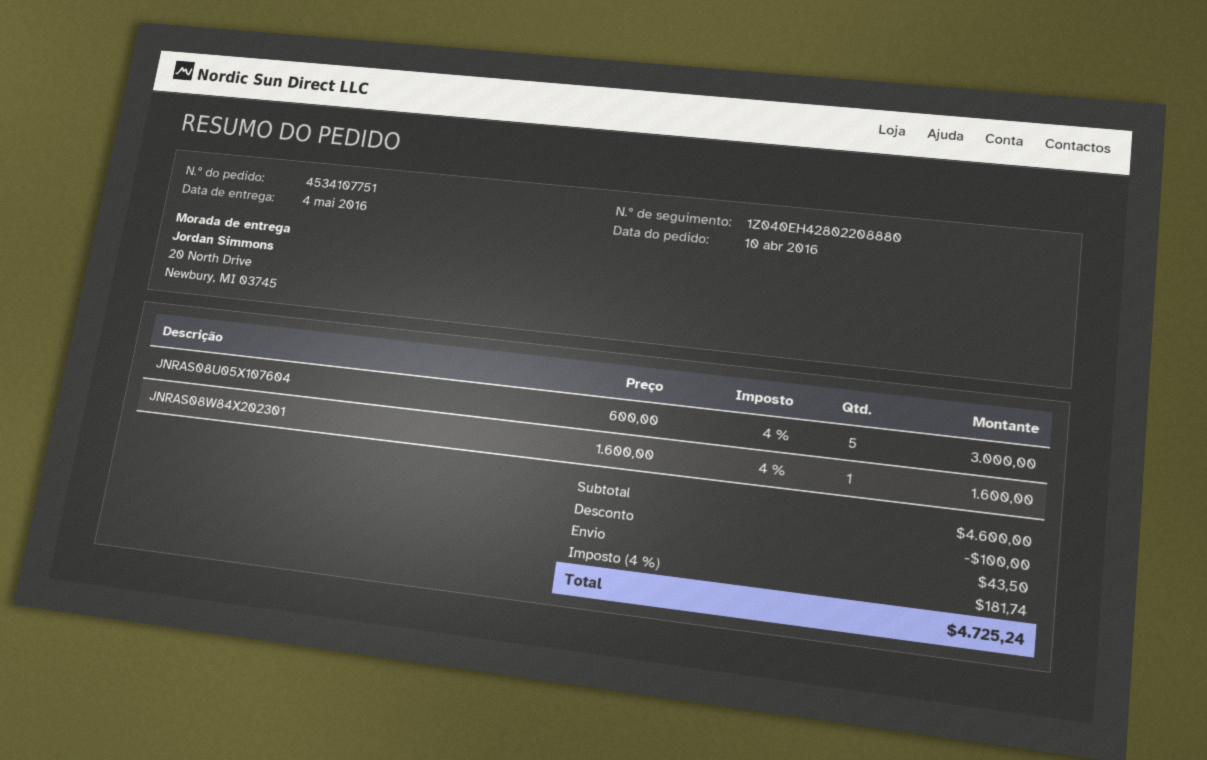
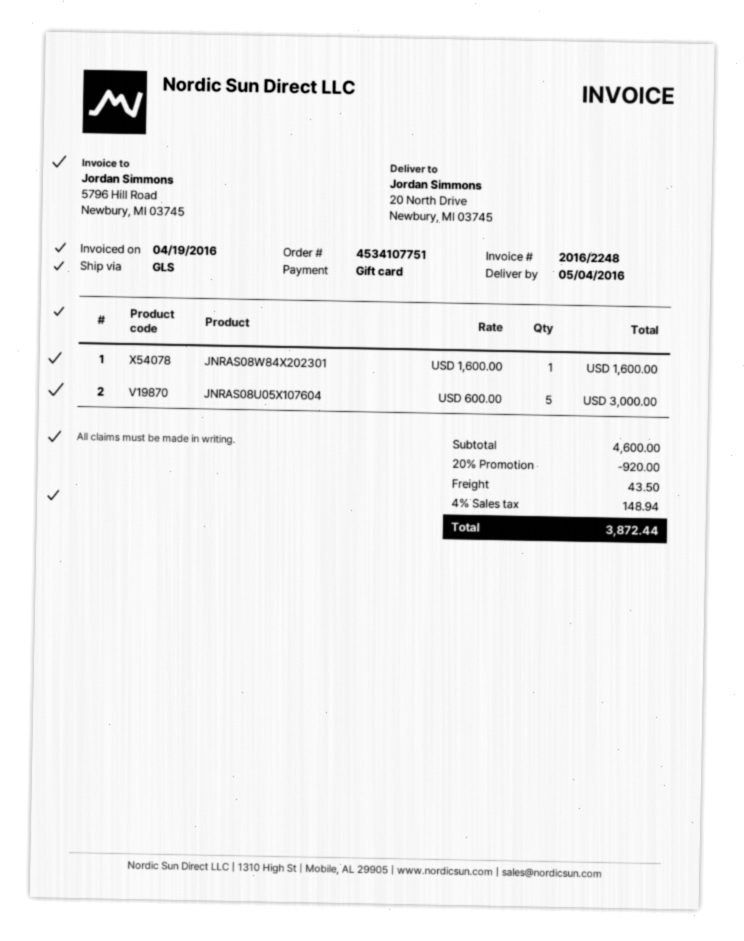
discount: 100.00 -> 920.00
tax: 4% = 181.74 -> 4% = 148.94
total: 4725.24 -> 3872.44

